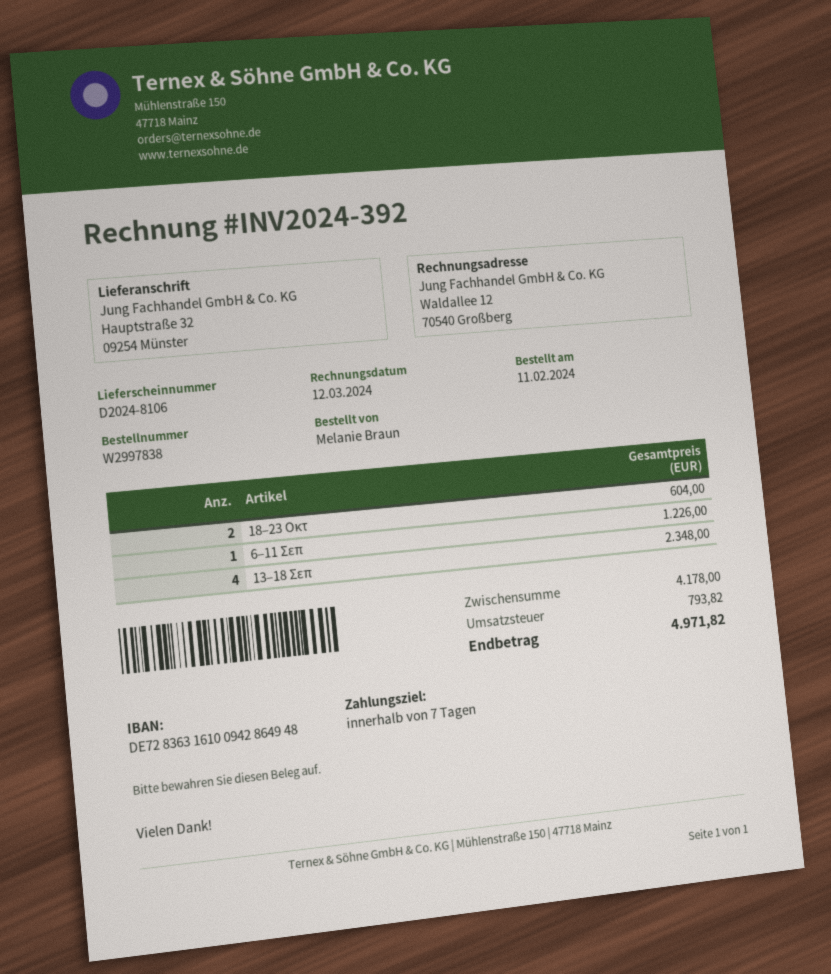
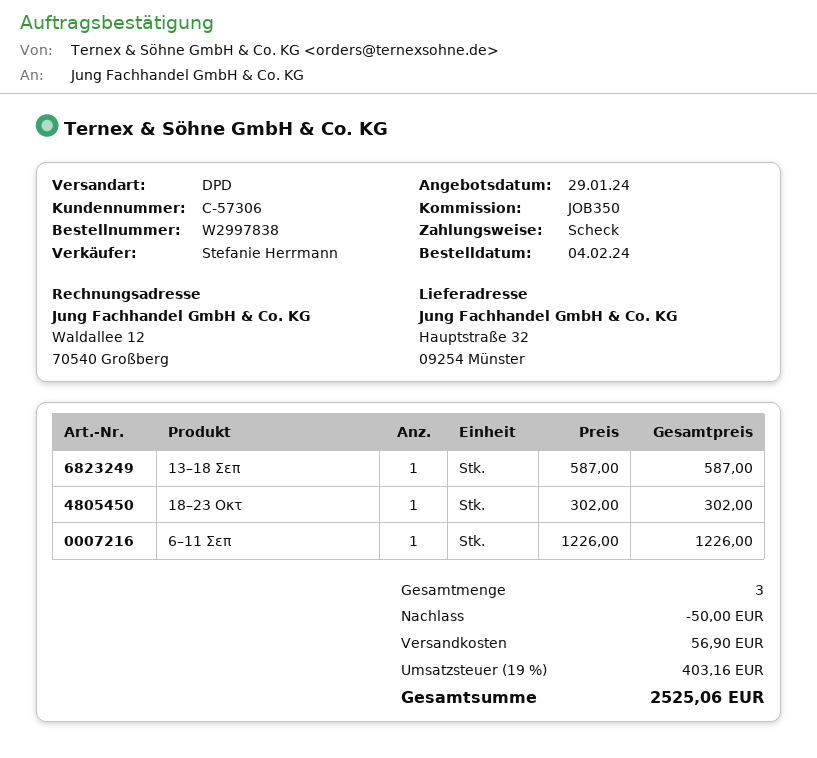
order date: 2024-02-11 -> 2024-02-04
18–23 Οκτ: 2 for 604.00 -> 1 for 302.00
13–18 Σεπ: 4 for 2348.00 -> 1 for 587.00
discount: none -> 50.00
shipping: none -> 56.90
tax: 793.82 -> 403.16
total: 4971.82 -> 2525.06

